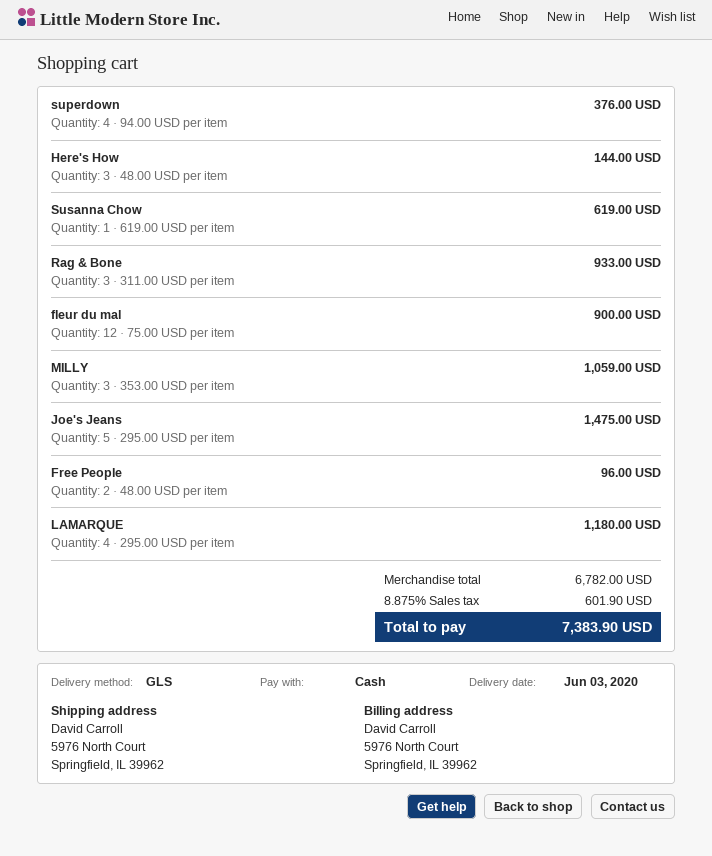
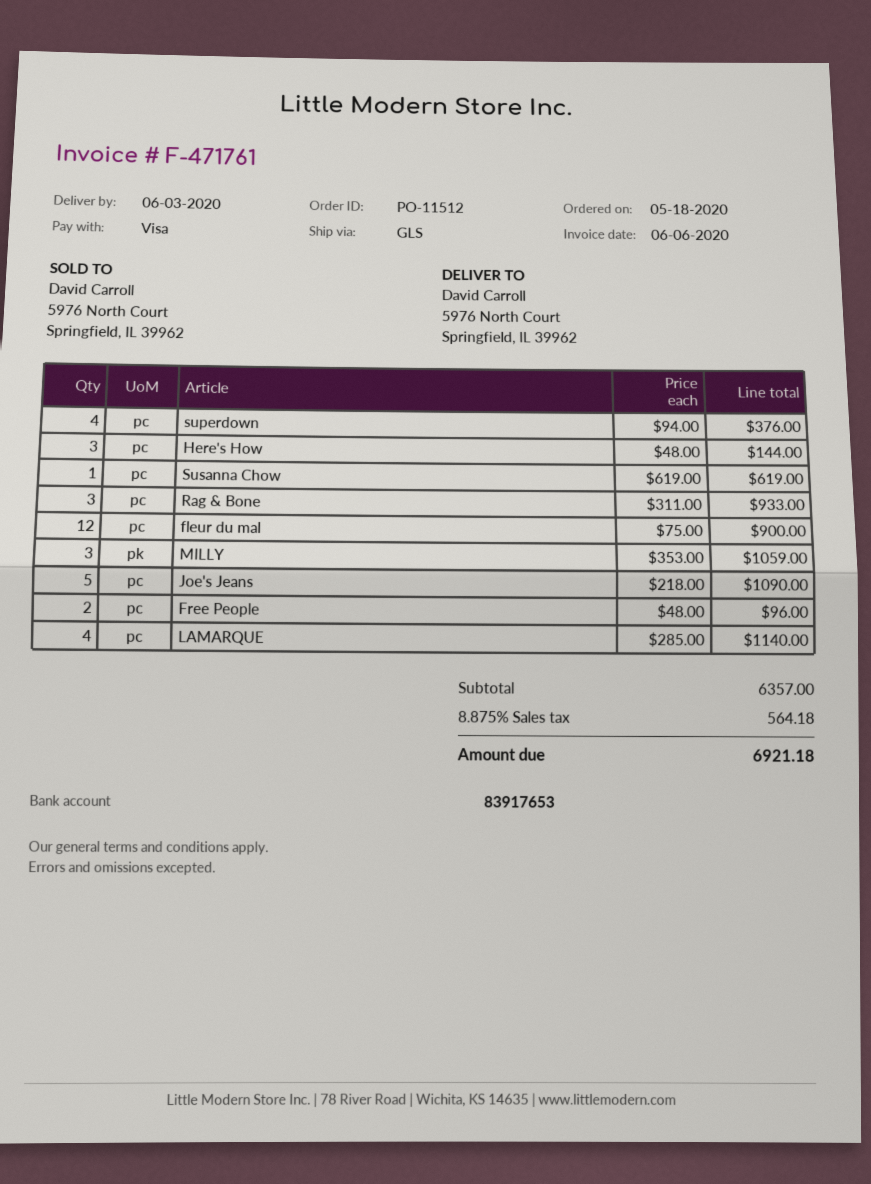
payment method: cash -> Visa
Joe's Jeans: 5 x 295.00 = 1475.00 -> 5 x 218.00 = 1090.00
LAMARQUE: 4 x 295.00 = 1180.00 -> 4 x 285.00 = 1140.00
subtotal: 6782.00 -> 6357.00
tax: 8.875% = 601.90 -> 8.875% = 564.18
total: 7383.90 -> 6921.18

